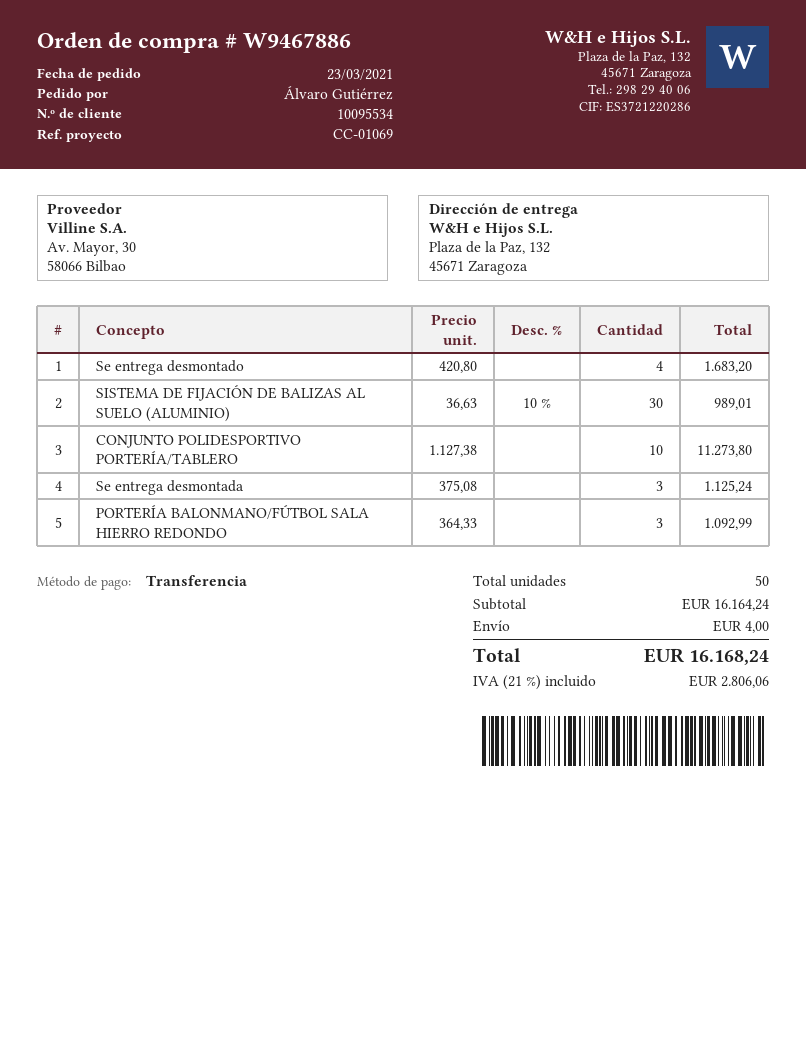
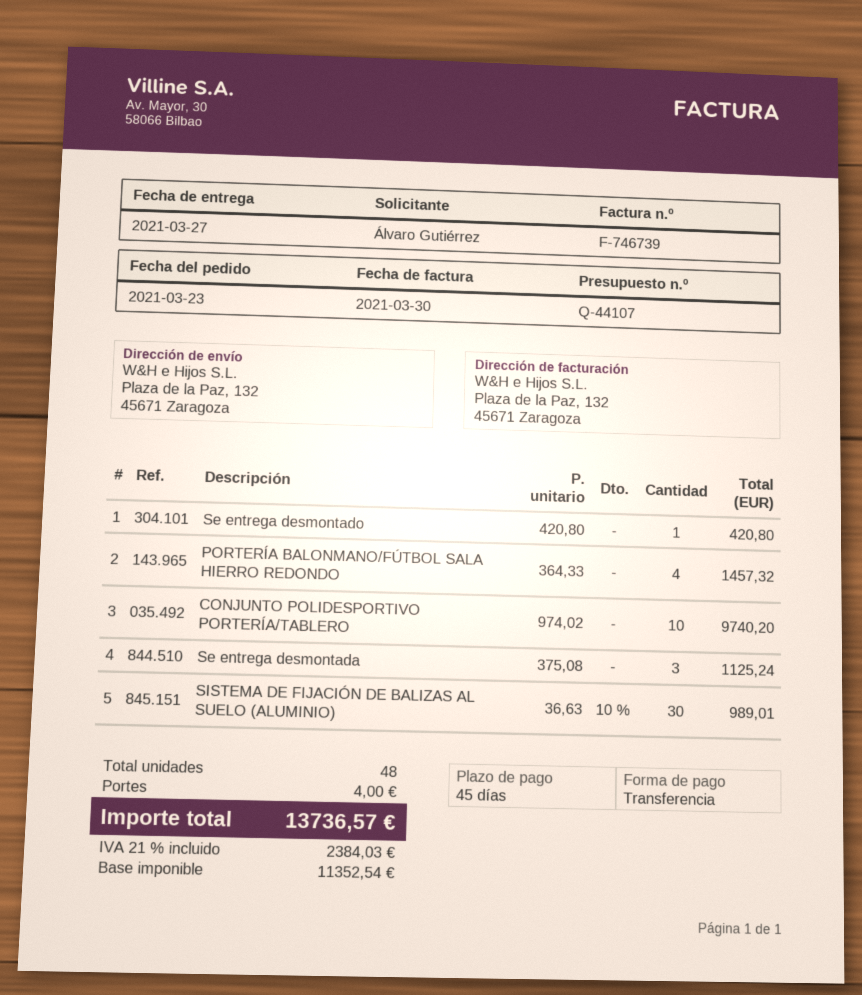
Se entrega desmontado: 4 x 420.80 = 1683.20 -> 1 x 420.80 = 420.80
CONJUNTO POLIDESPORTIVO PORTERÍA/TABLERO: 10 x 1127.38 = 11273.80 -> 10 x 974.02 = 9740.20
PORTERÍA BALONMANO/FÚTBOL SALA HIERRO REDONDO: 3 x 364.33 = 1092.99 -> 4 x 364.33 = 1457.32
total quantity: 50 -> 48
tax: 21% = 2806.06 -> 21% = 2384.03
total: 16168.24 -> 13736.57

